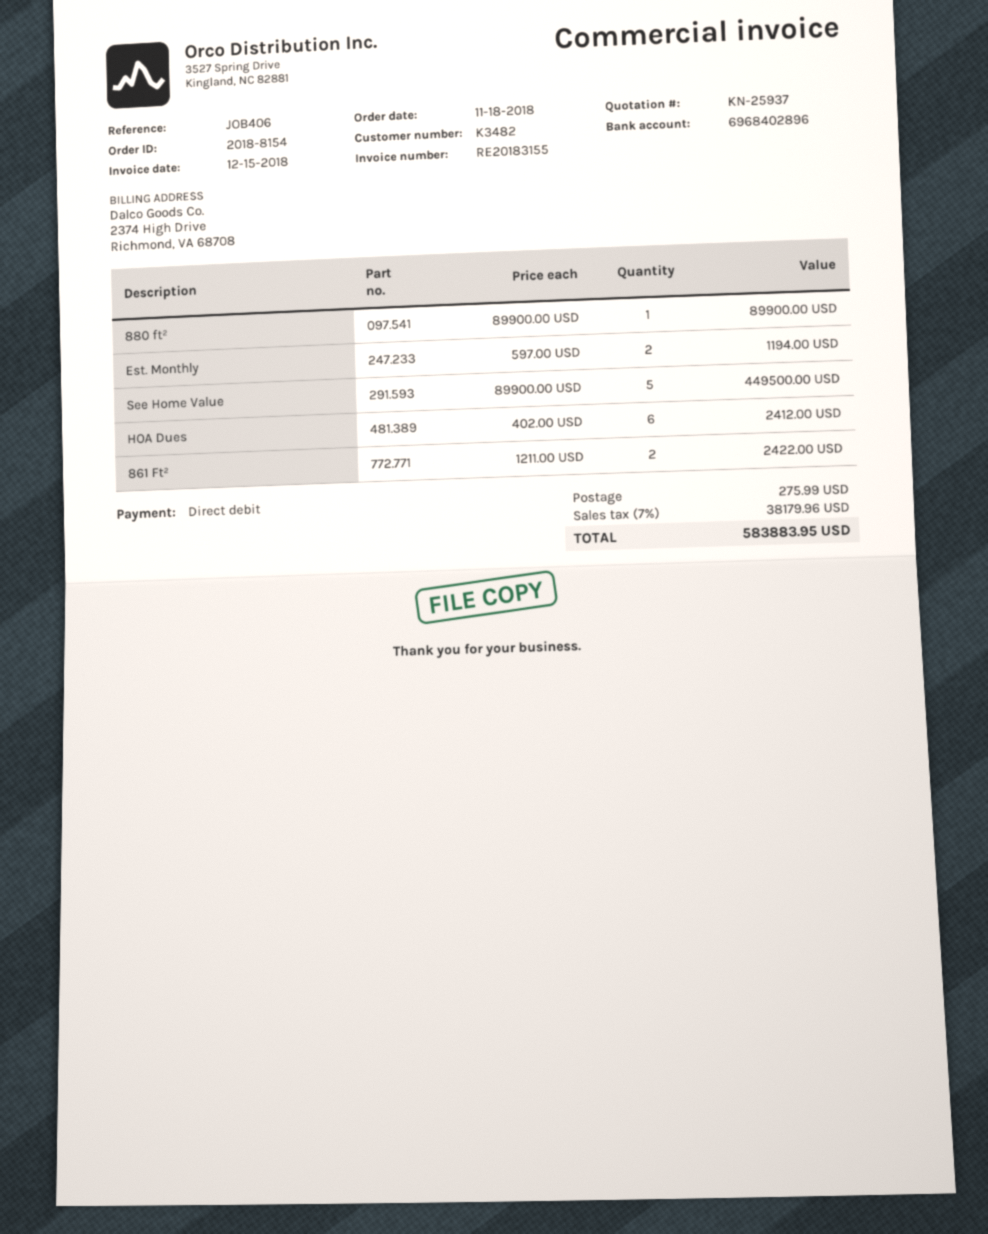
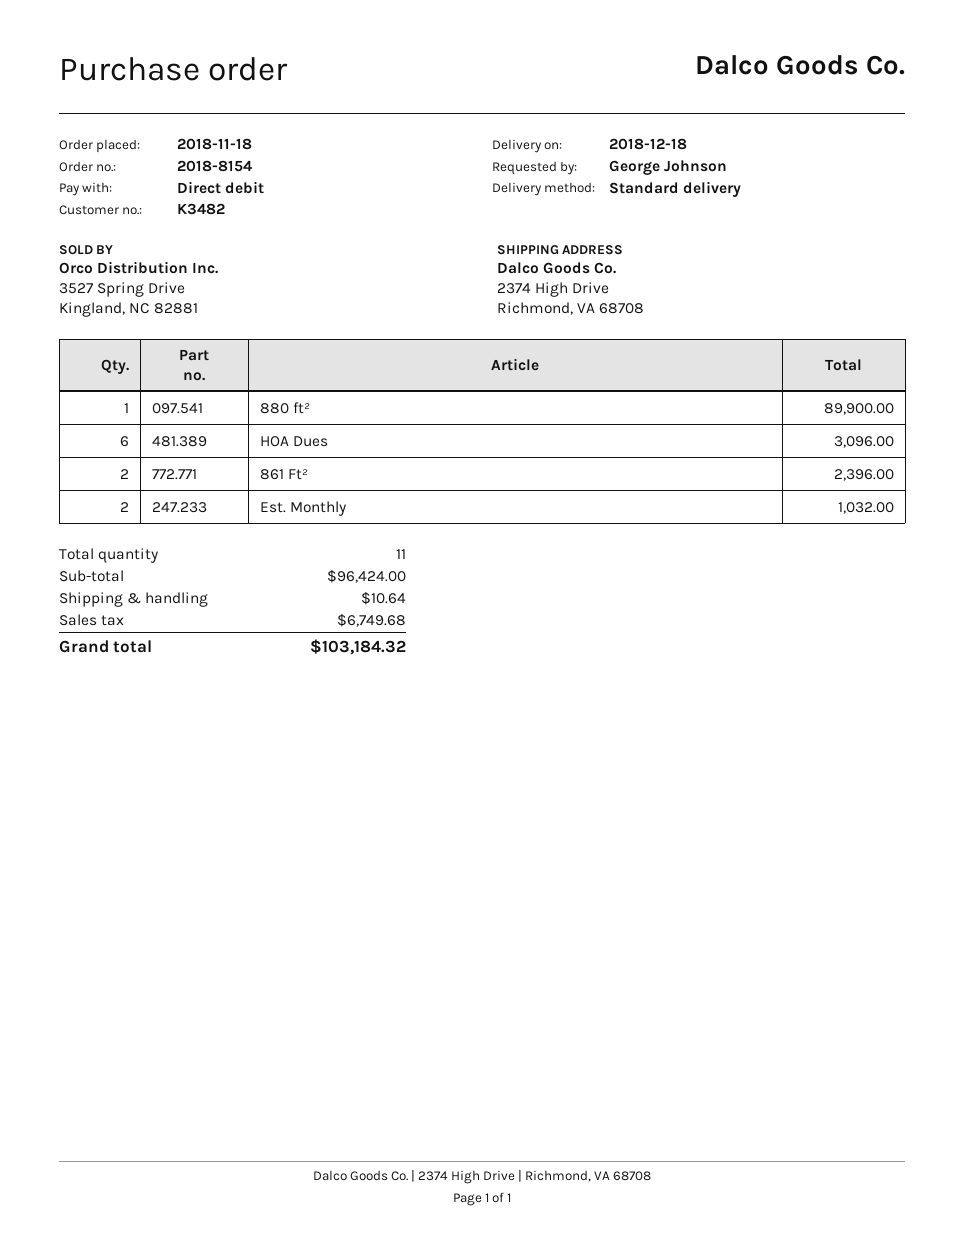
Est. Monthly: 2 for 1194.00 -> 2 for 1032.00
See Home Value: 5 for 449500.00 -> none
HOA Dues: 6 for 2412.00 -> 6 for 3096.00
861 Ft²: 2 for 2422.00 -> 2 for 2396.00
shipping: 275.99 -> 10.64
tax: 38179.96 -> 6749.68
total: 583883.95 -> 103184.32

